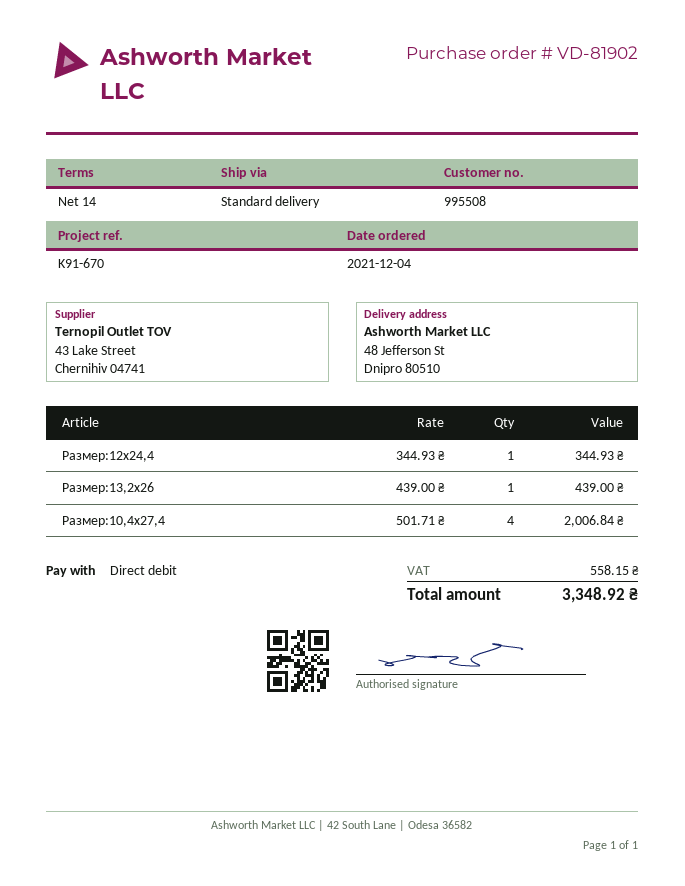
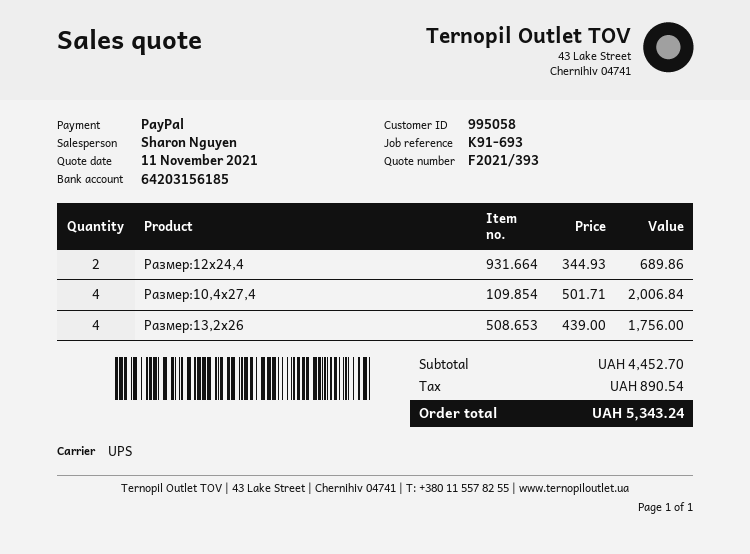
customer number: 995508 -> 995058
reference: K91-670 -> K91-693
payment method: direct debit -> PayPal
shipping method: standard -> UPS
Размер:12x24,4: 1 x 344.93 = 344.93 -> 2 x 344.93 = 689.86
Размер:13,2x26: 1 x 439.00 = 439.00 -> 4 x 439.00 = 1756.00
tax: 558.15 -> 890.54
total: 3348.92 -> 5343.24

